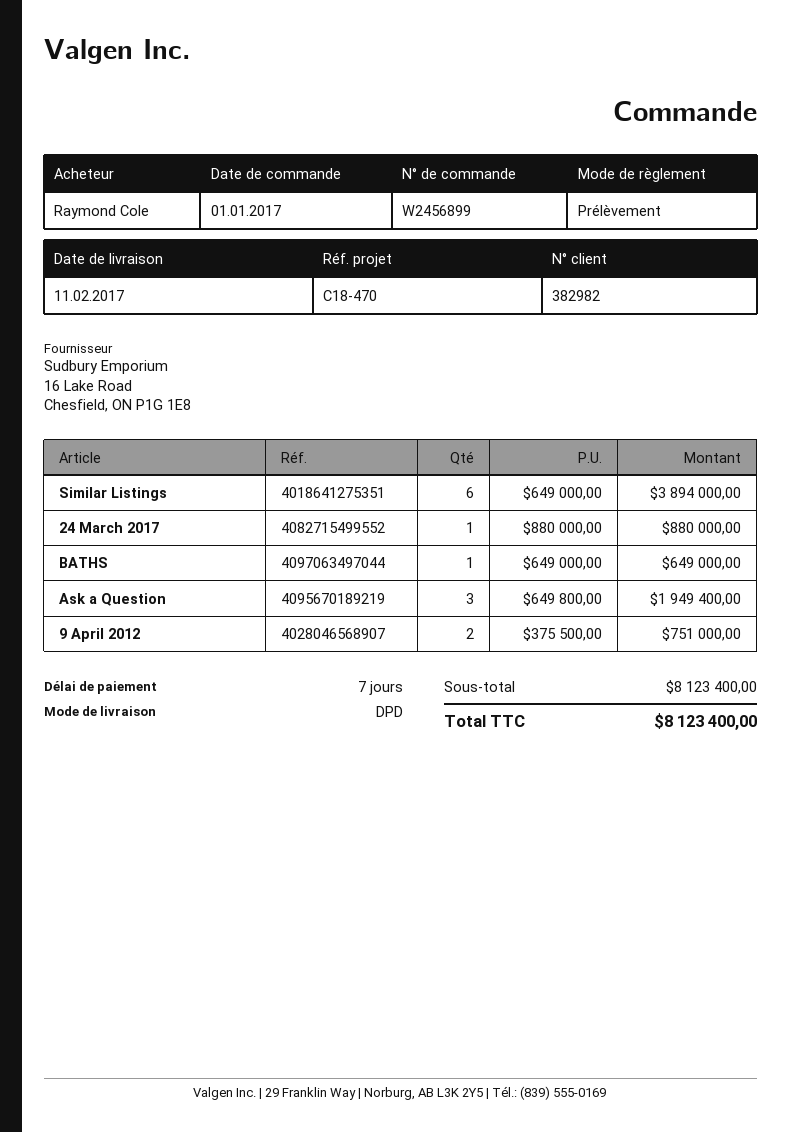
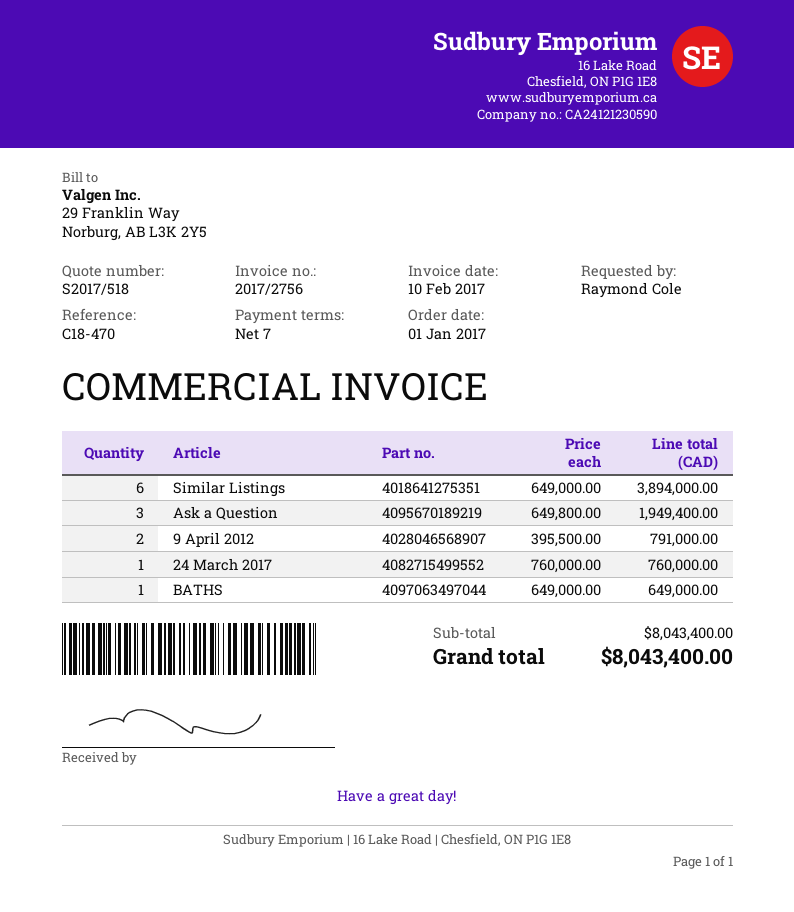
24 March 2017: 1 x 880000.00 = 880000.00 -> 1 x 760000.00 = 760000.00
9 April 2012: 2 x 375500.00 = 751000.00 -> 2 x 395500.00 = 791000.00
subtotal: 8123400.00 -> 8043400.00
total: 8123400.00 -> 8043400.00

